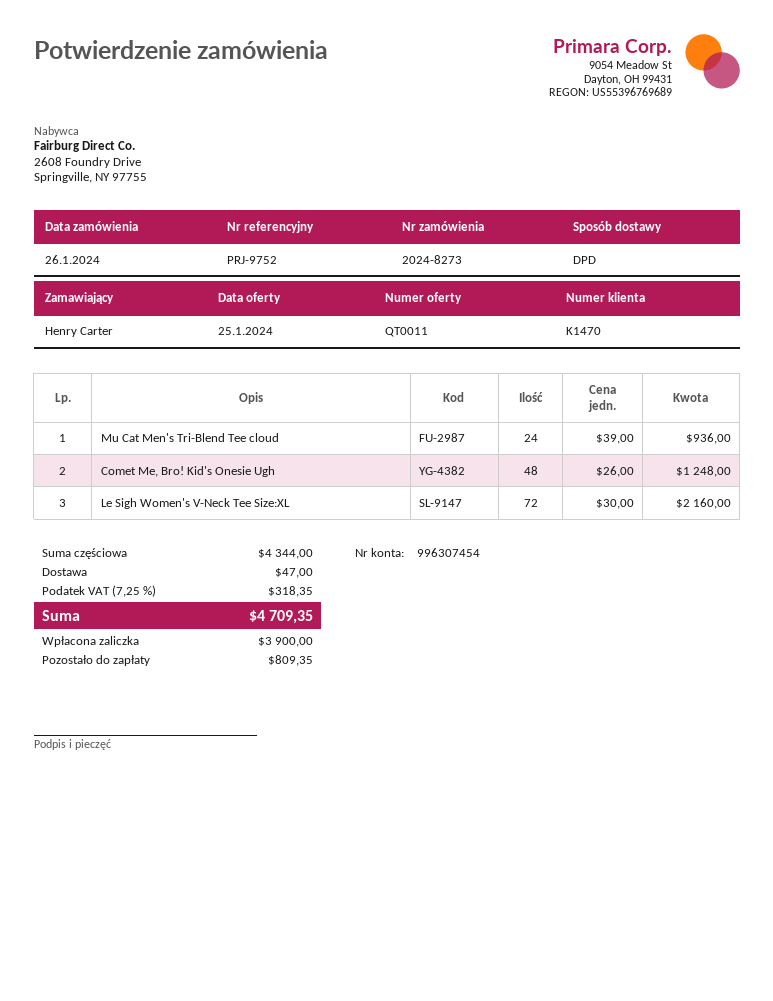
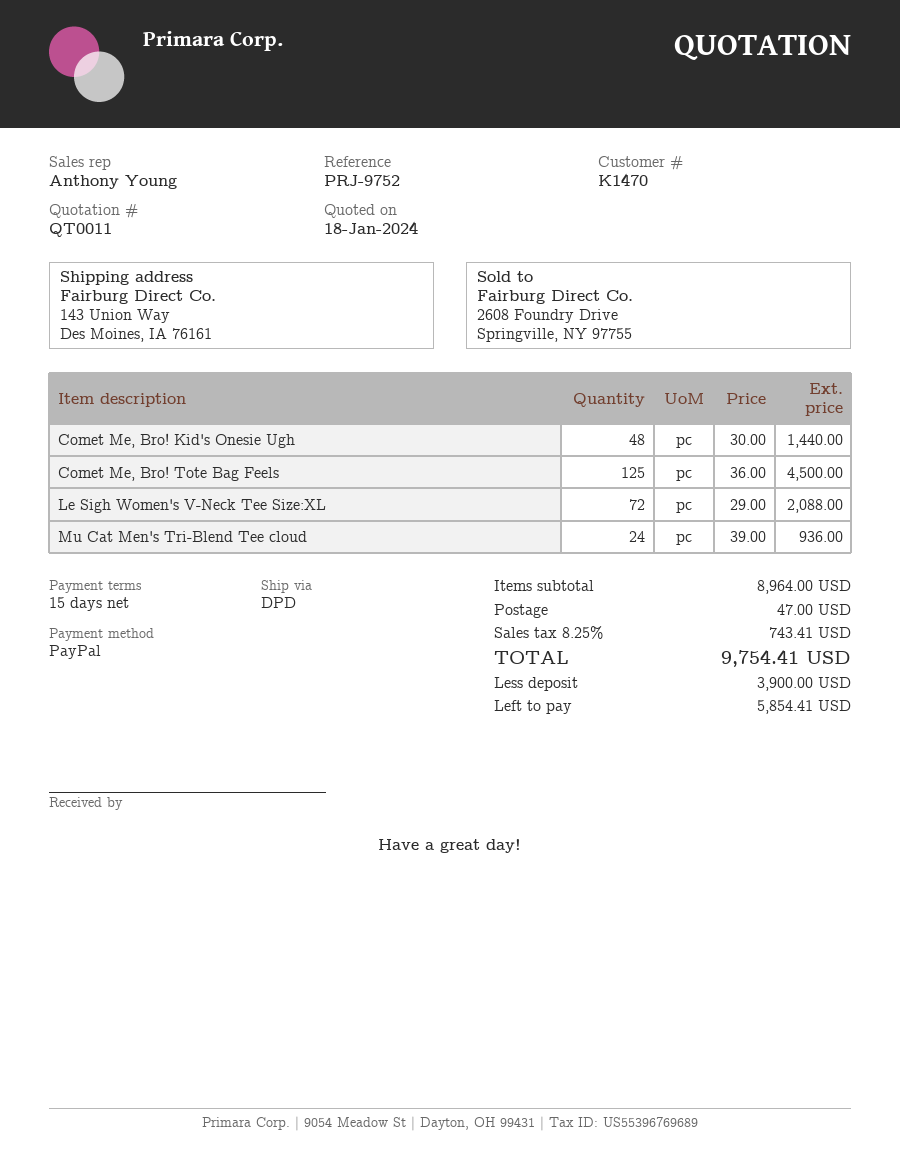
quote date: 2024-01-25 -> 2024-01-18
Comet Me, Bro! Kid's Onesie Ugh: 48 x 26.00 = 1248.00 -> 48 x 30.00 = 1440.00
Le Sigh Women's V-Neck Tee Size:XL: 72 x 30.00 = 2160.00 -> 72 x 29.00 = 2088.00
Comet Me, Bro! Tote Bag Feels: none -> 125 x 36.00 = 4500.00
subtotal: 4344.00 -> 8964.00
tax: 7.25% = 318.35 -> 8.25% = 743.41
total: 4709.35 -> 9754.41
balance: 809.35 -> 5854.41

